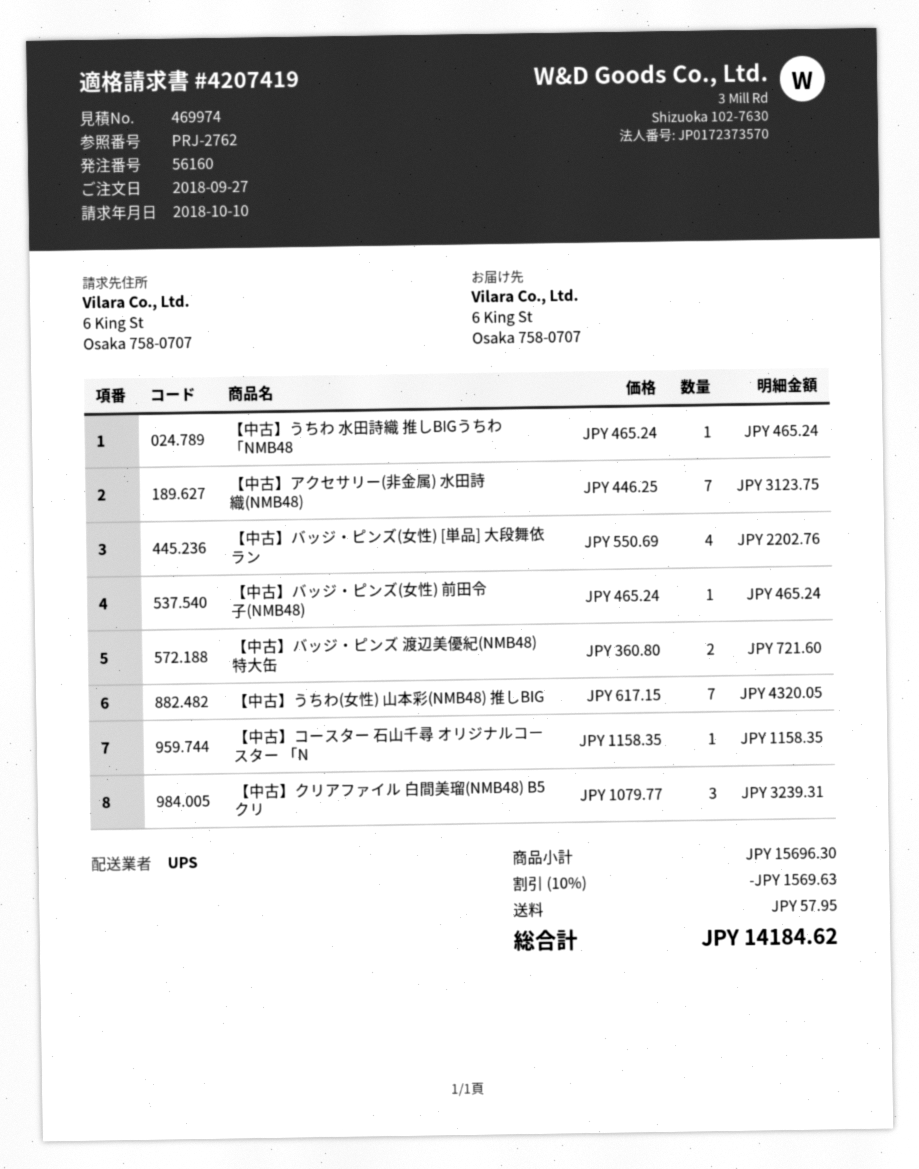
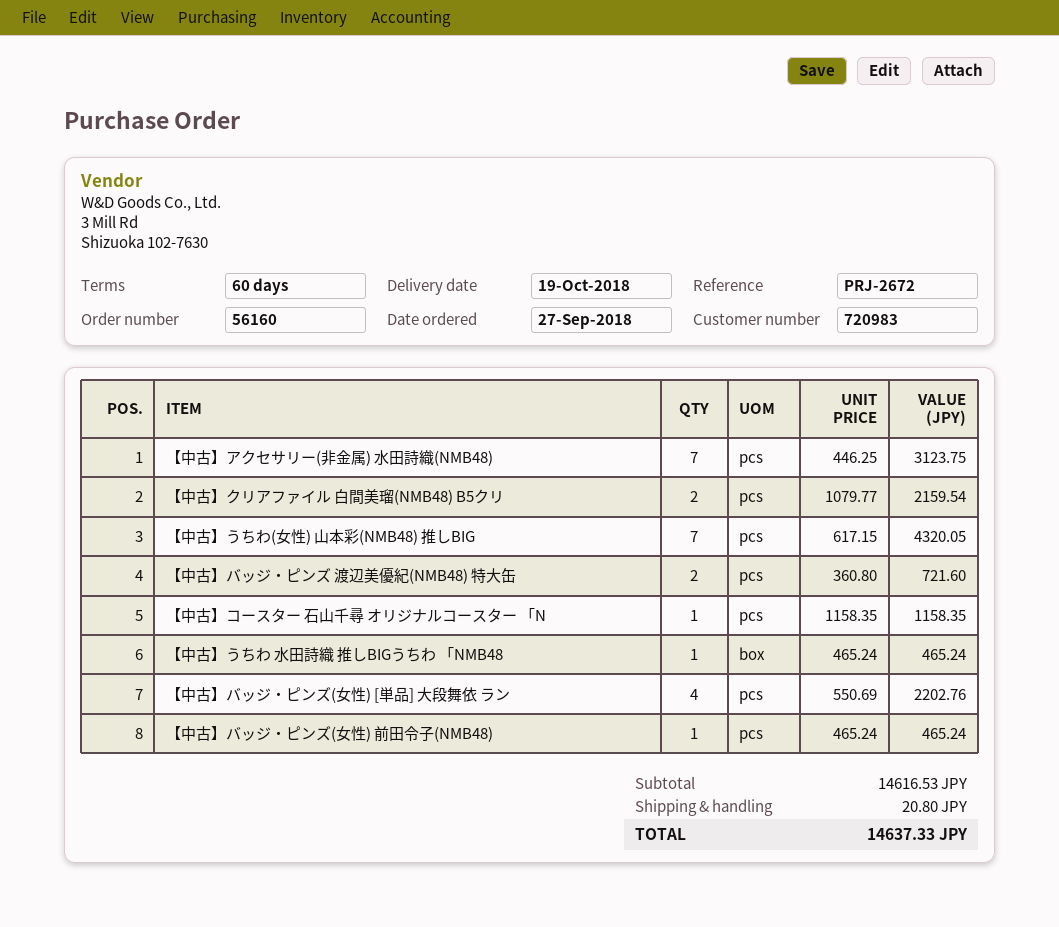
reference: PRJ-2762 -> PRJ-2672
【中古】クリアファイル 白間美瑠(NMB48) B5クリ: 3 x 1079.77 = 3239.31 -> 2 x 1079.77 = 2159.54
subtotal: 15696.30 -> 14616.53
discount: 10% = 1569.63 -> none
shipping: 57.95 -> 20.80
total: 14184.62 -> 14637.33

